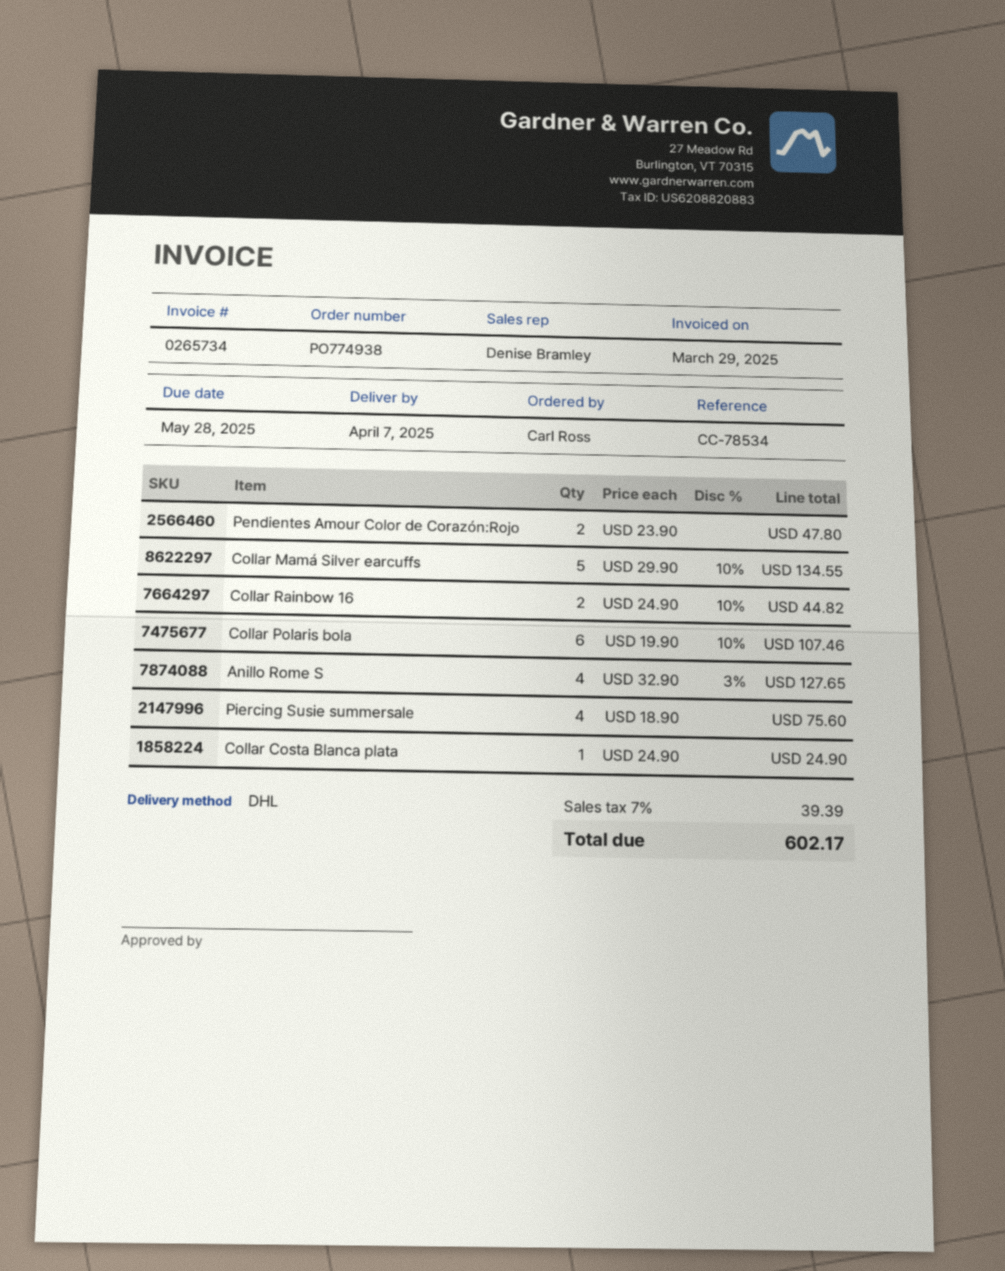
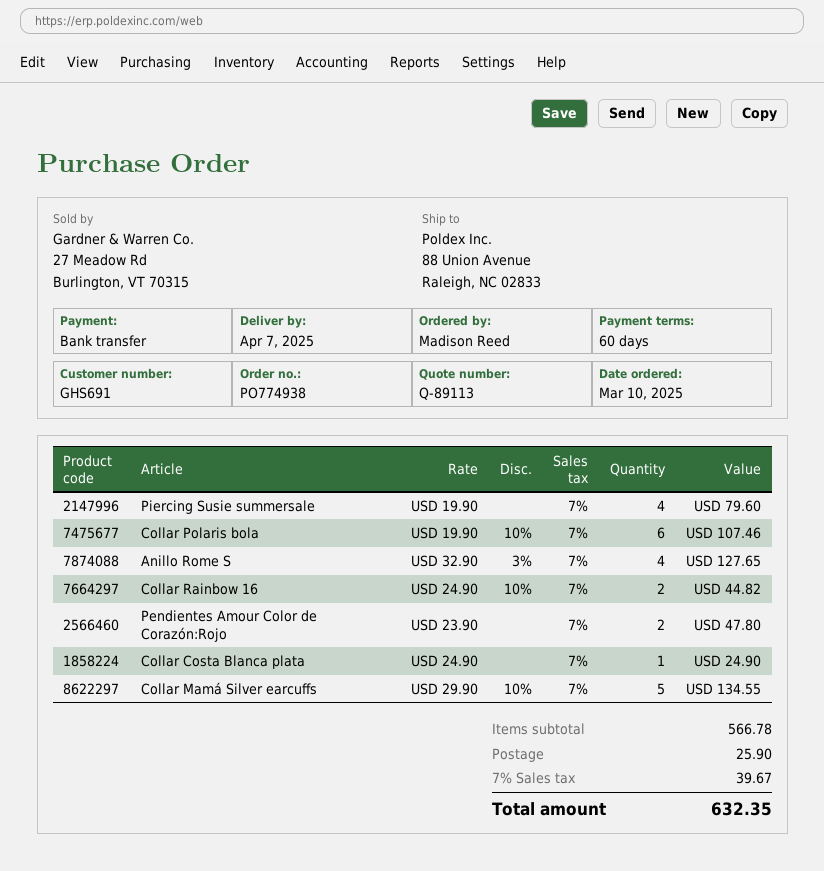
ordered by: Carl Ross -> Madison Reed
Piercing Susie summersale: 4 x 18.90 = 75.60 -> 4 x 19.90 = 79.60
shipping: none -> 25.90
tax: 7% = 39.39 -> 7% = 39.67
total: 602.17 -> 632.35

